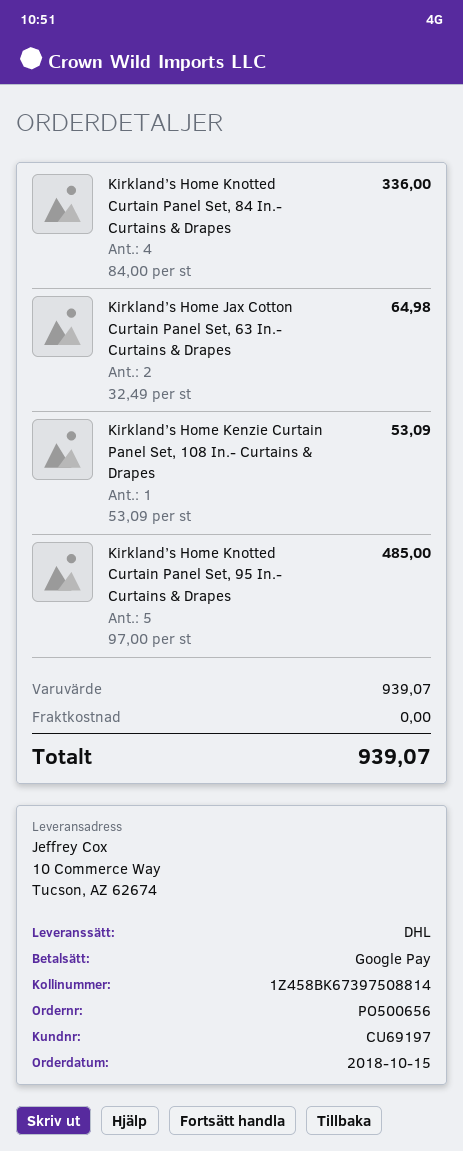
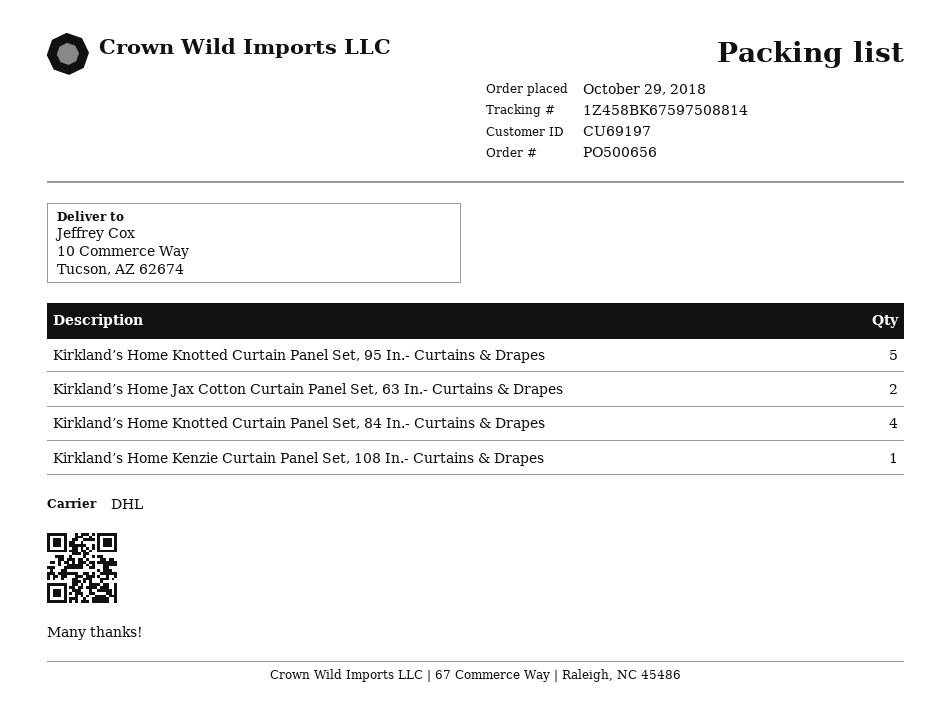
order date: 2018-10-15 -> 2018-10-29
tracking number: 1Z458BK67397508814 -> 1Z458BK67597508814

